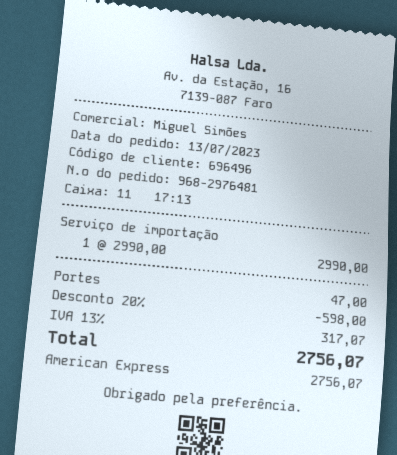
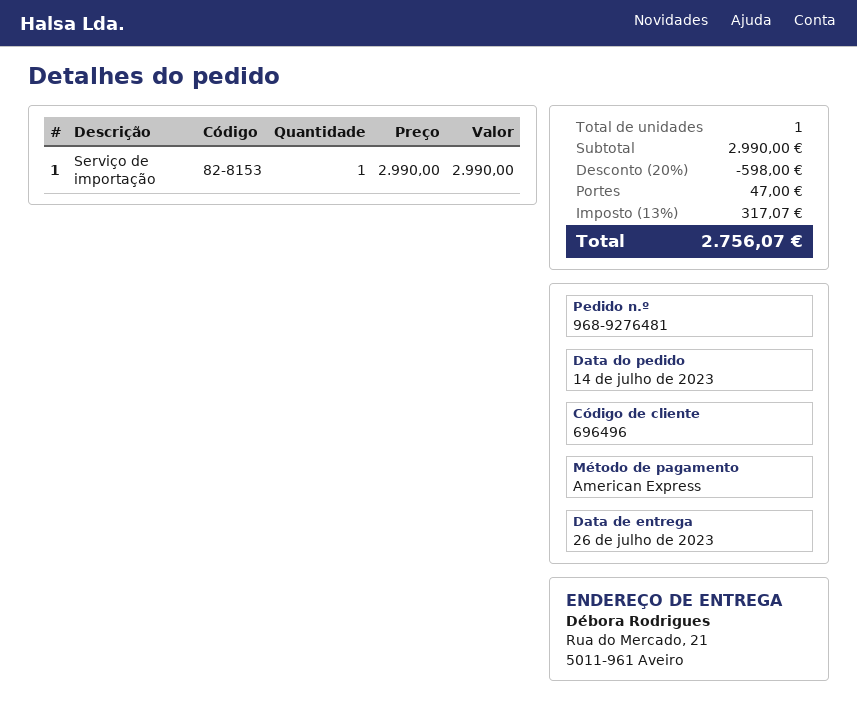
order number: 968-2976481 -> 968-9276481
order date: 2023-07-13 -> 2023-07-14

